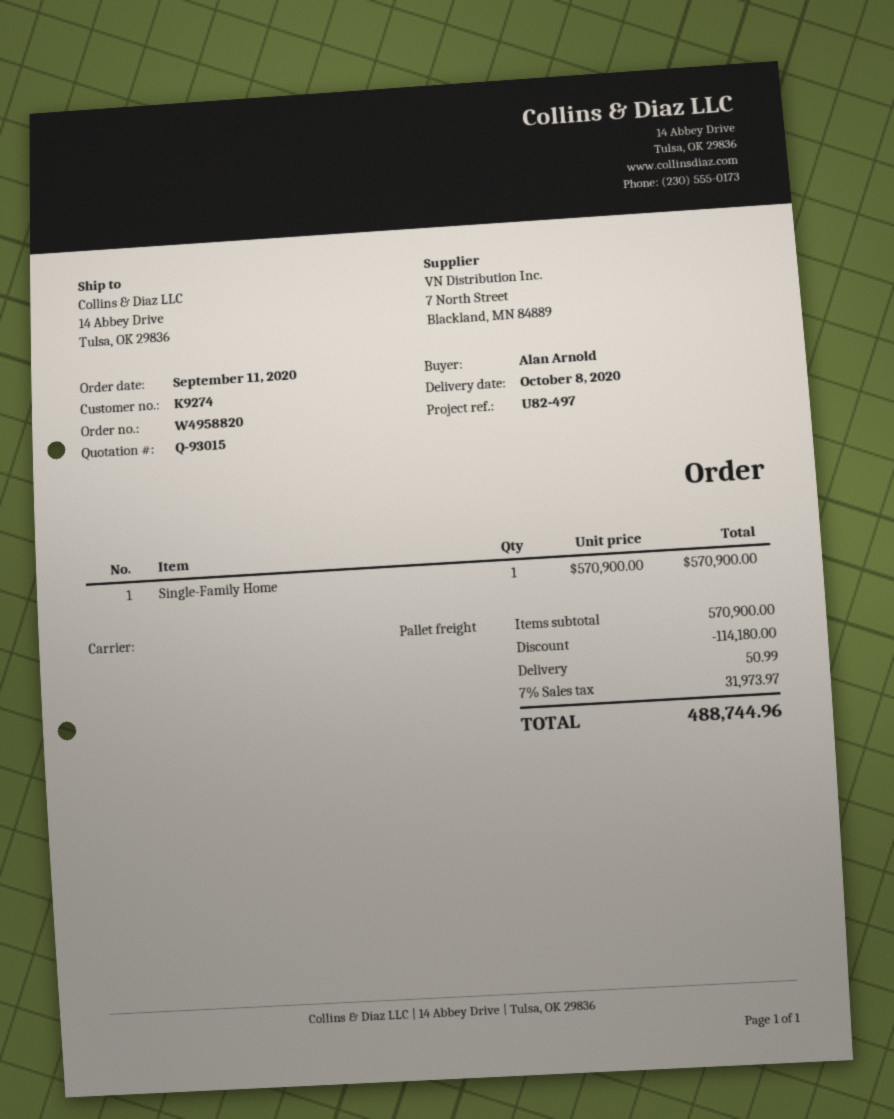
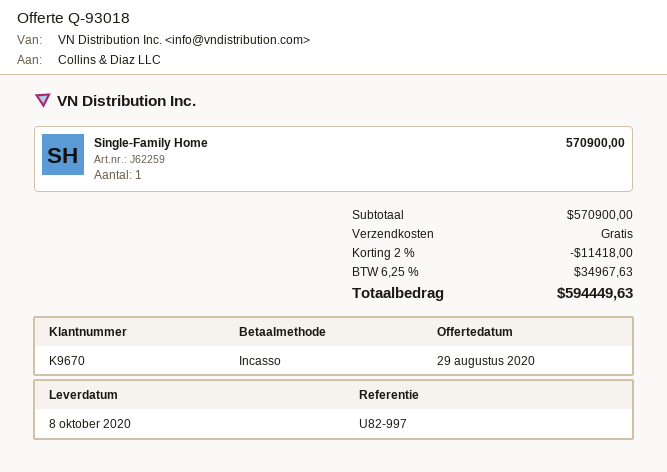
quote number: Q-93015 -> Q-93018
customer number: K9274 -> K9670
reference: U82-497 -> U82-997
discount: 114180.00 -> 11418.00
shipping: 50.99 -> 0.00
tax: 7% = 31973.97 -> 6.25% = 34967.63
total: 488744.96 -> 594449.63

